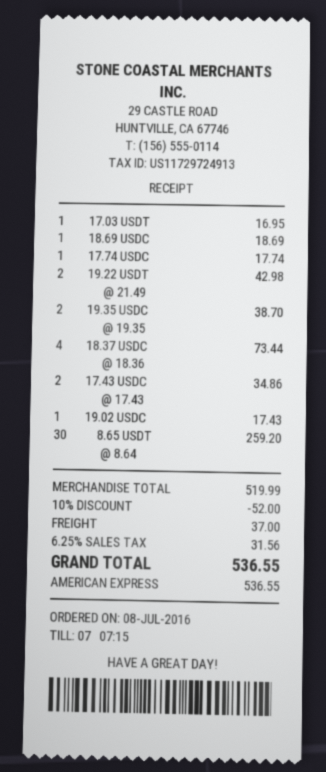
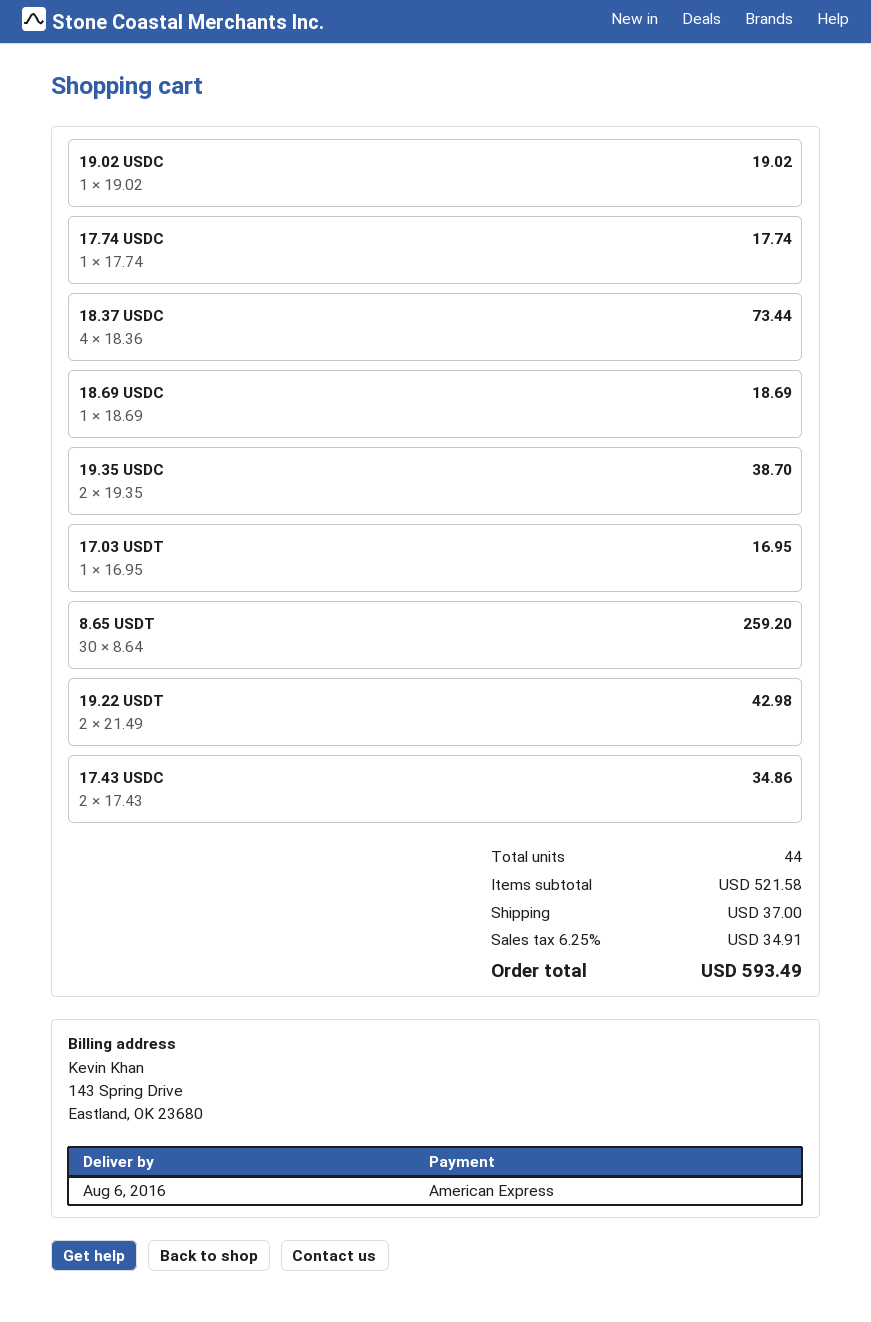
19.02 USDC: 1 x 17.43 = 17.43 -> 1 x 19.02 = 19.02
subtotal: 519.99 -> 521.58
discount: 10% = 52.00 -> none
tax: 6.25% = 31.56 -> 6.25% = 34.91
total: 536.55 -> 593.49

